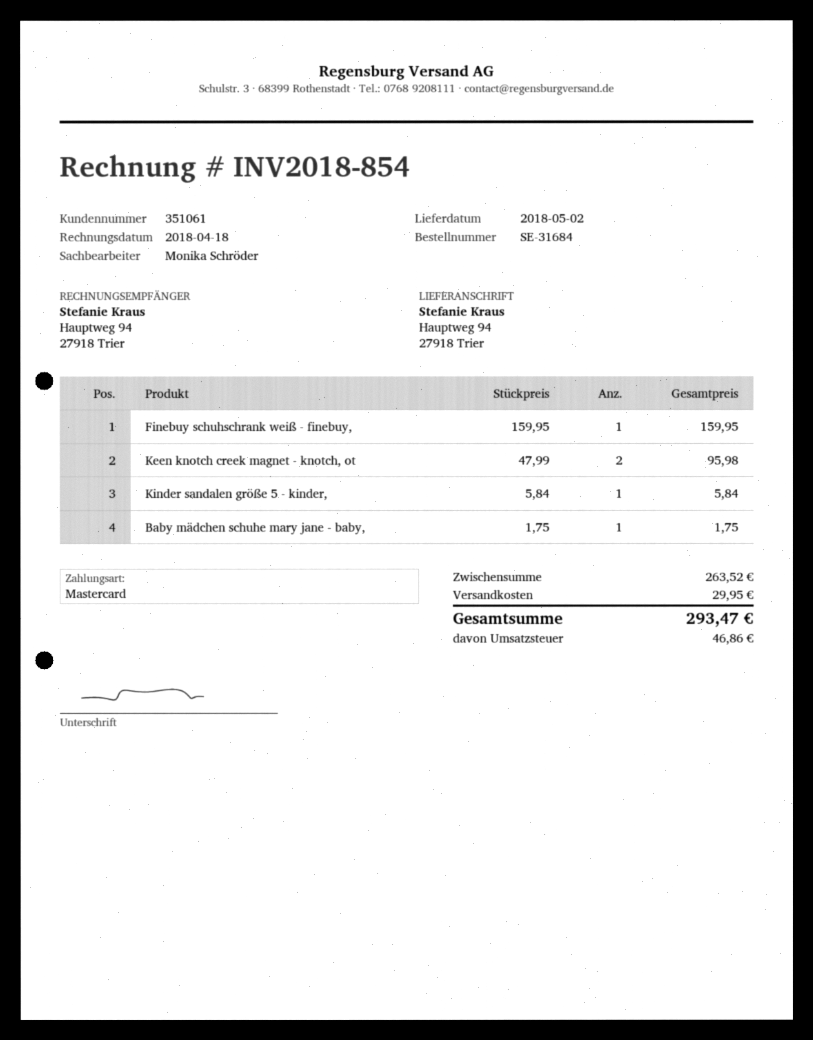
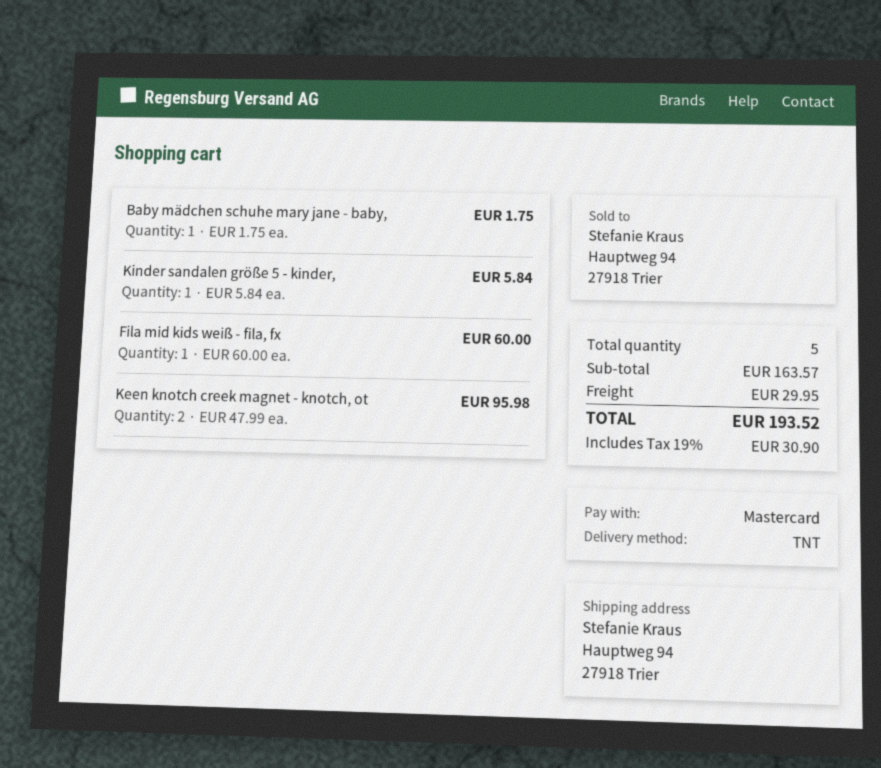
Finebuy schuhschrank weiß - finebuy,: 1 x 159.95 = 159.95 -> none
Fila mid kids weiß - fila, fx: none -> 1 x 60.00 = 60.00
subtotal: 263.52 -> 163.57
tax: 46.86 -> 30.90
total: 293.47 -> 193.52

